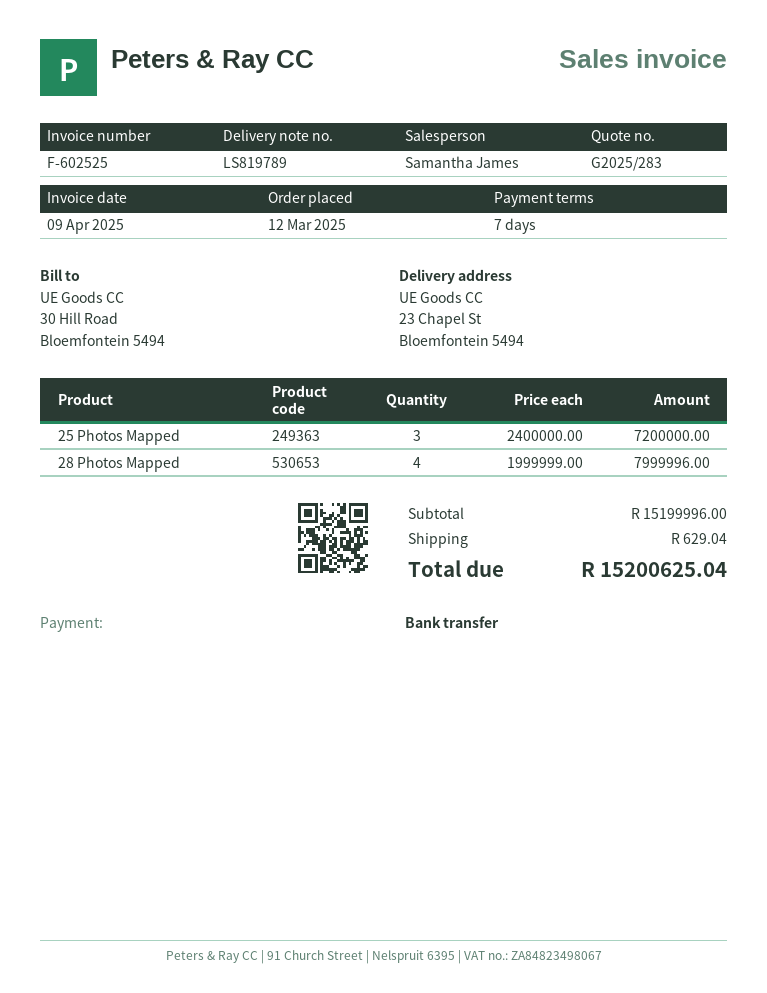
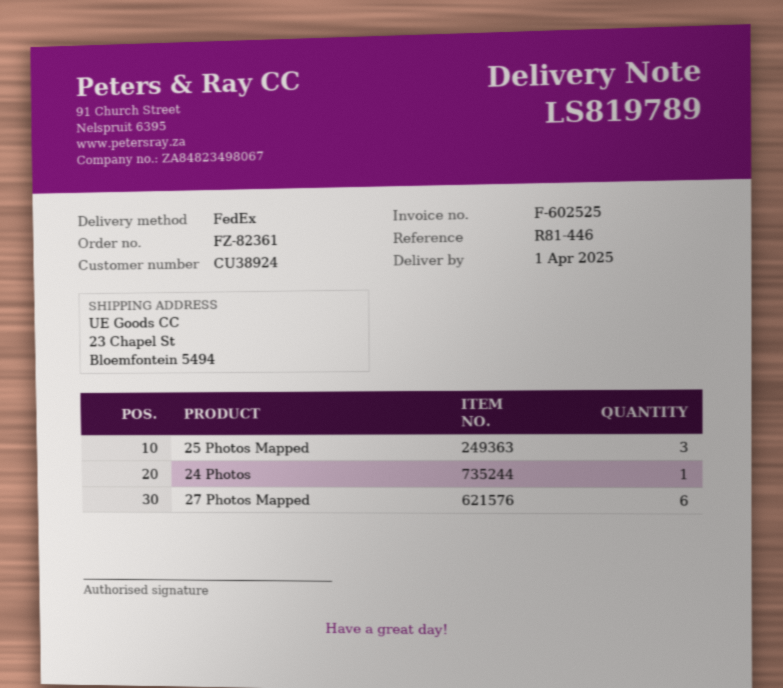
28 Photos Mapped: 4 -> none
24 Photos: none -> 1
27 Photos Mapped: none -> 6

